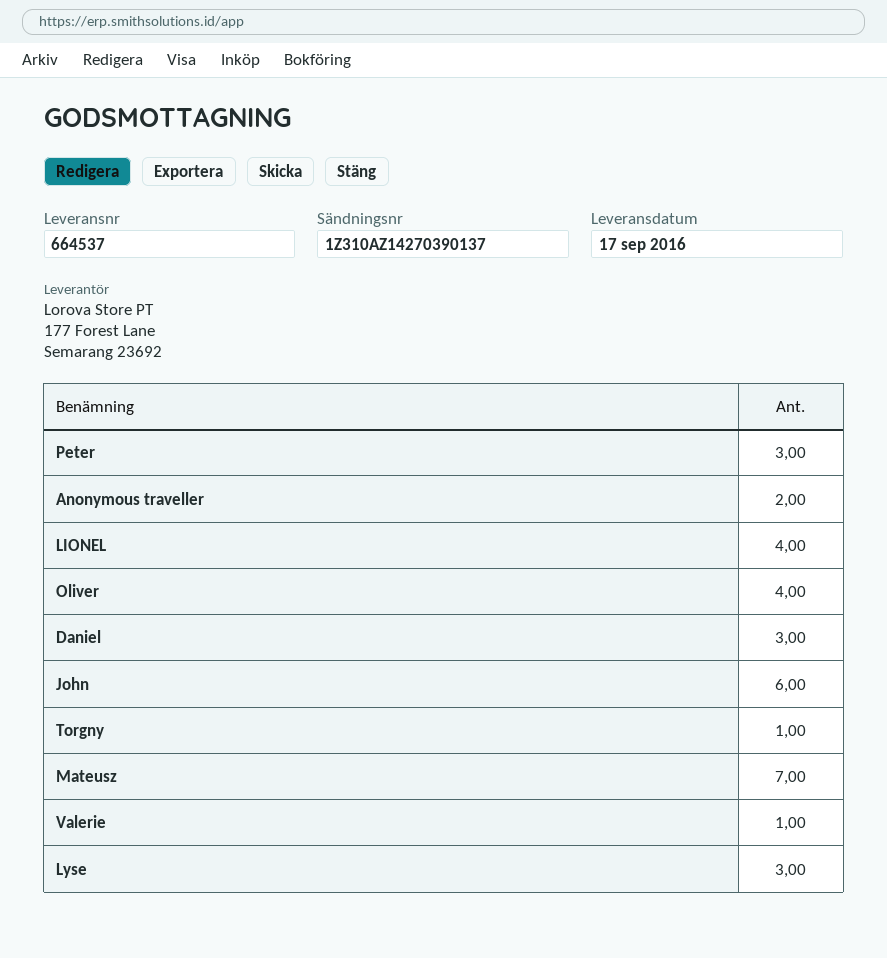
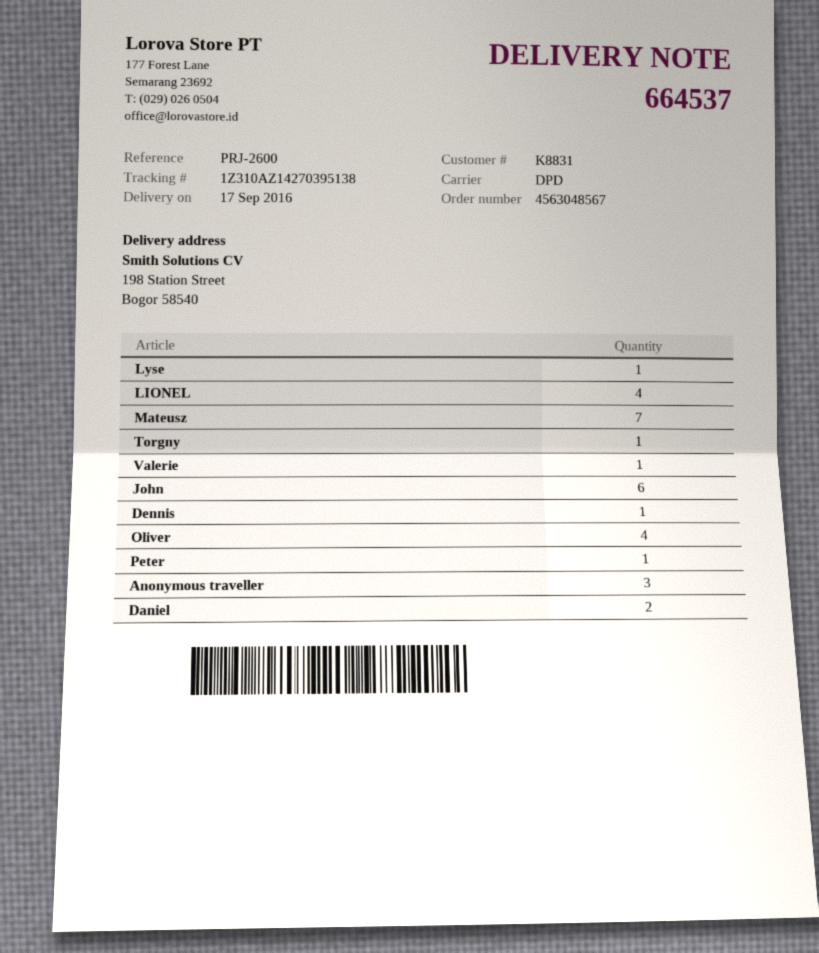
tracking number: 1Z310AZ14270390137 -> 1Z310AZ14270395138
Peter: 3 -> 1
Anonymous traveller: 2 -> 3
Daniel: 3 -> 2
Lyse: 3 -> 1
Dennis: none -> 1

